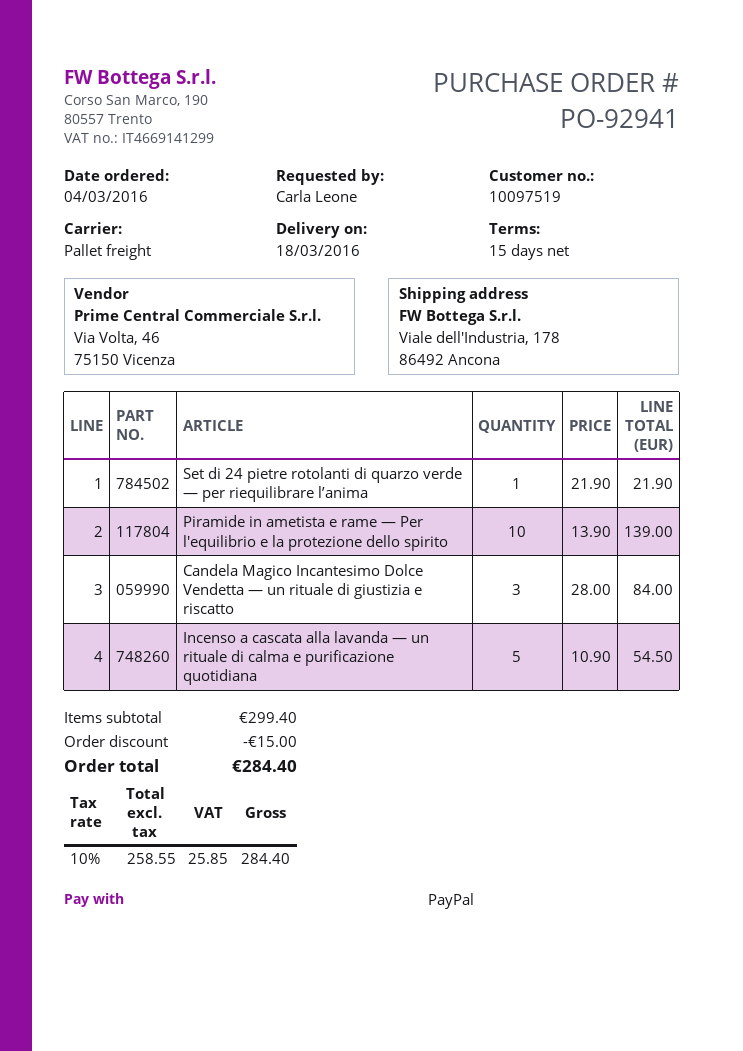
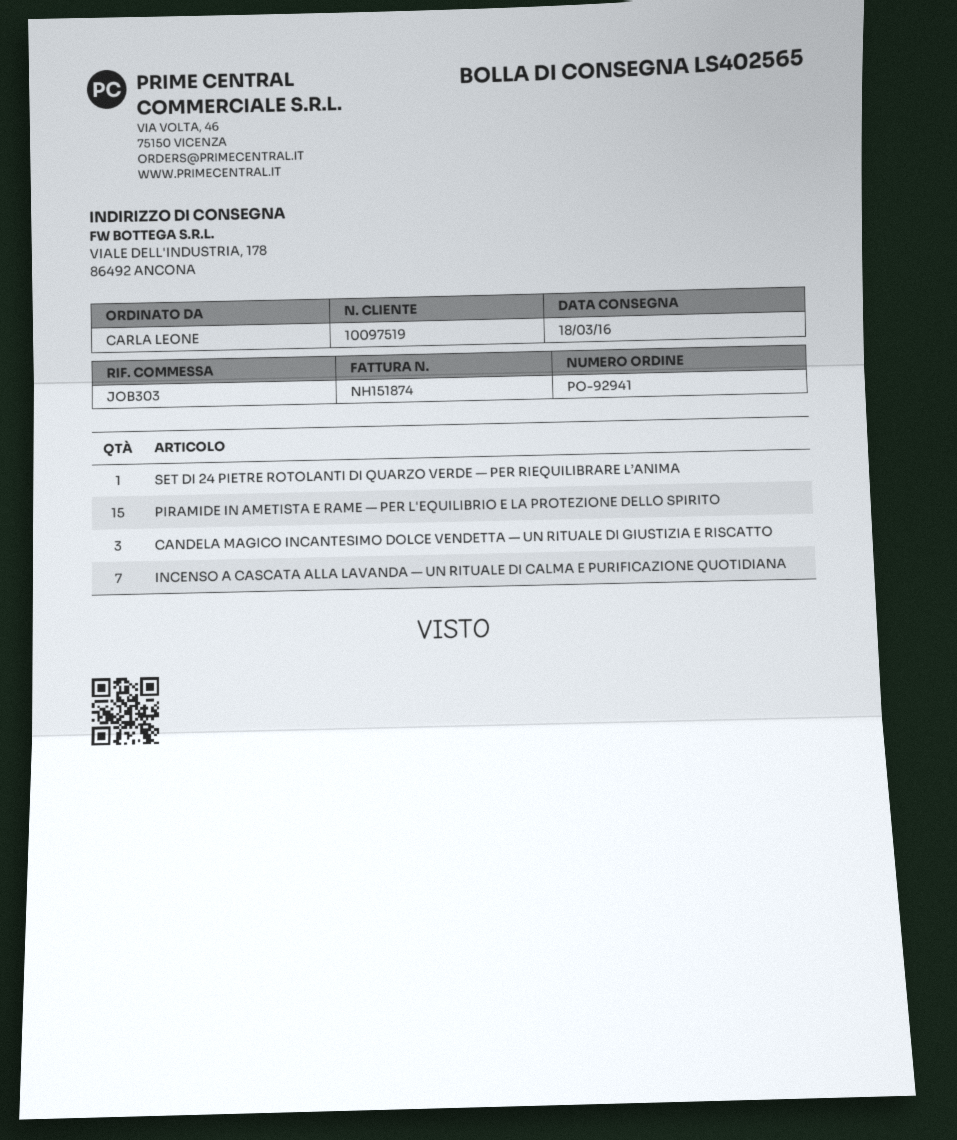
Piramide in ametista e rame — Per l'equilibrio e la protezione dello spirito: 10 -> 15
Incenso a cascata alla lavanda — un rituale di calma e purificazione quotidiana: 5 -> 7

